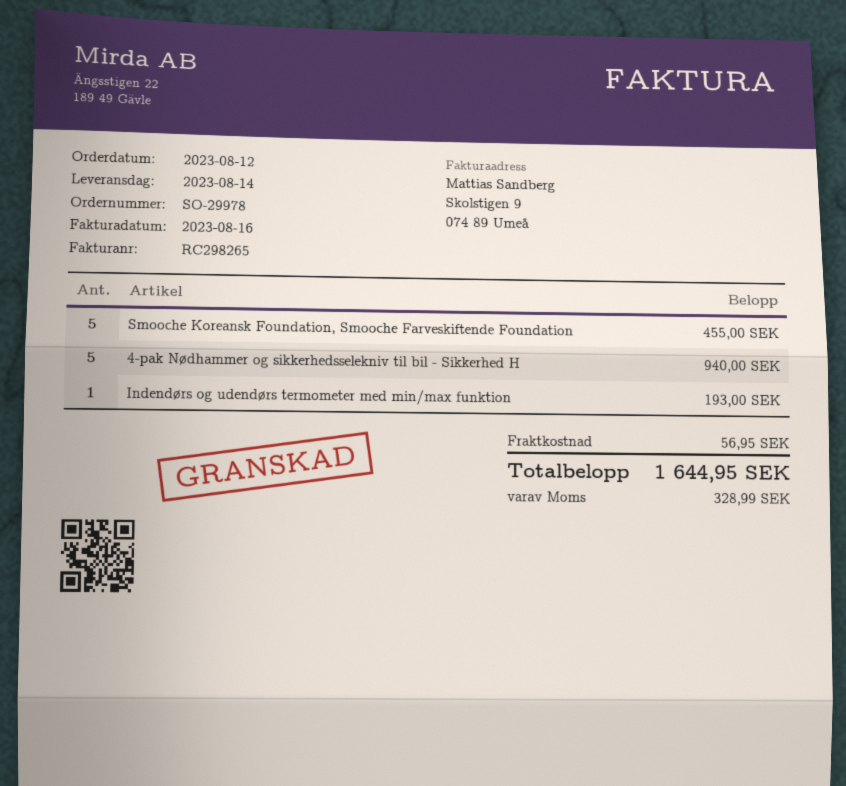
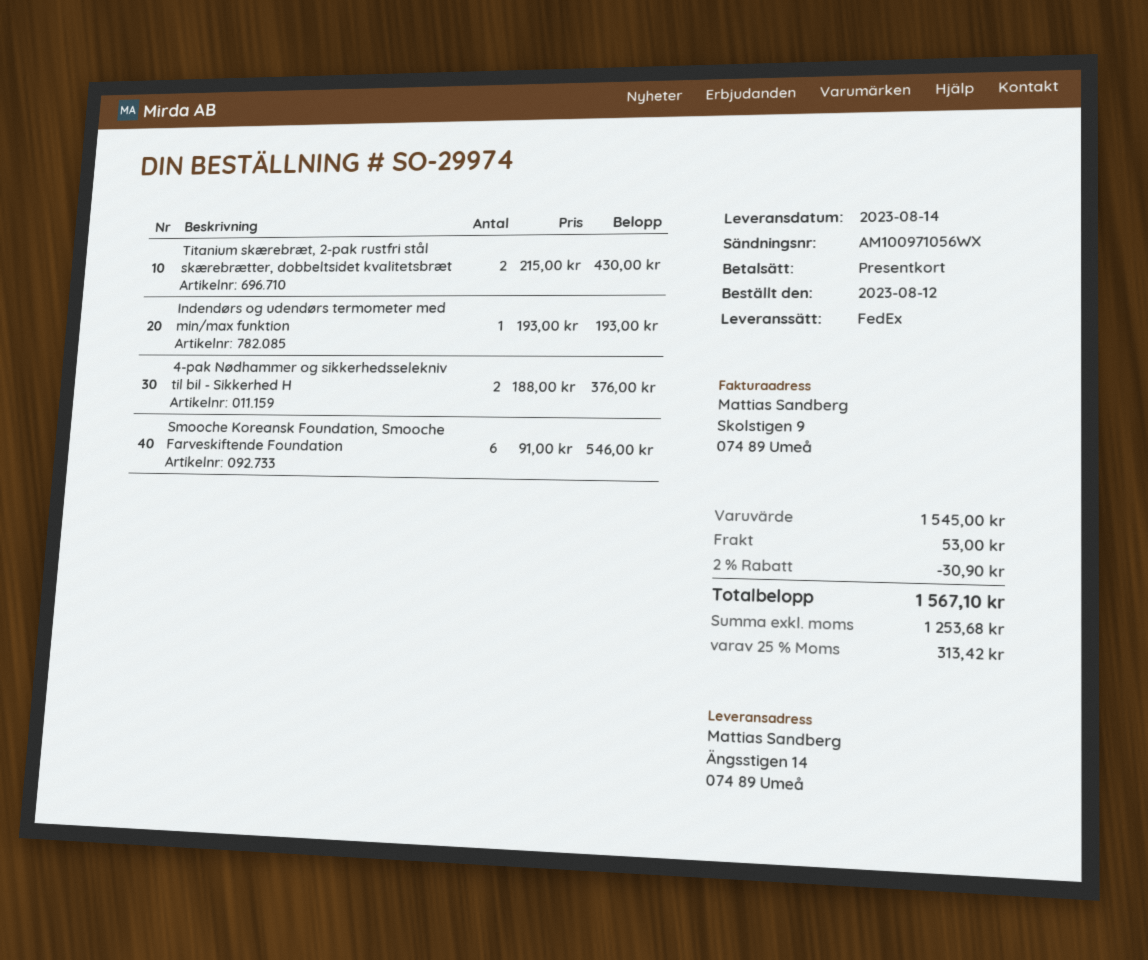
order number: SO-29978 -> SO-29974
Smooche Koreansk Foundation, Smooche Farveskiftende Foundation: 5 for 455.00 -> 6 for 546.00
4-pak Nødhammer og sikkerhedsselekniv til bil - Sikkerhed H: 5 for 940.00 -> 2 for 376.00
Titanium skærebræt, 2-pak rustfri stål skærebrætter, dobbeltsidet kvalitetsbræt: none -> 2 for 430.00
discount: none -> 2% = 30.90
shipping: 56.95 -> 53.00
tax: 328.99 -> 313.42
total: 1644.95 -> 1567.10

